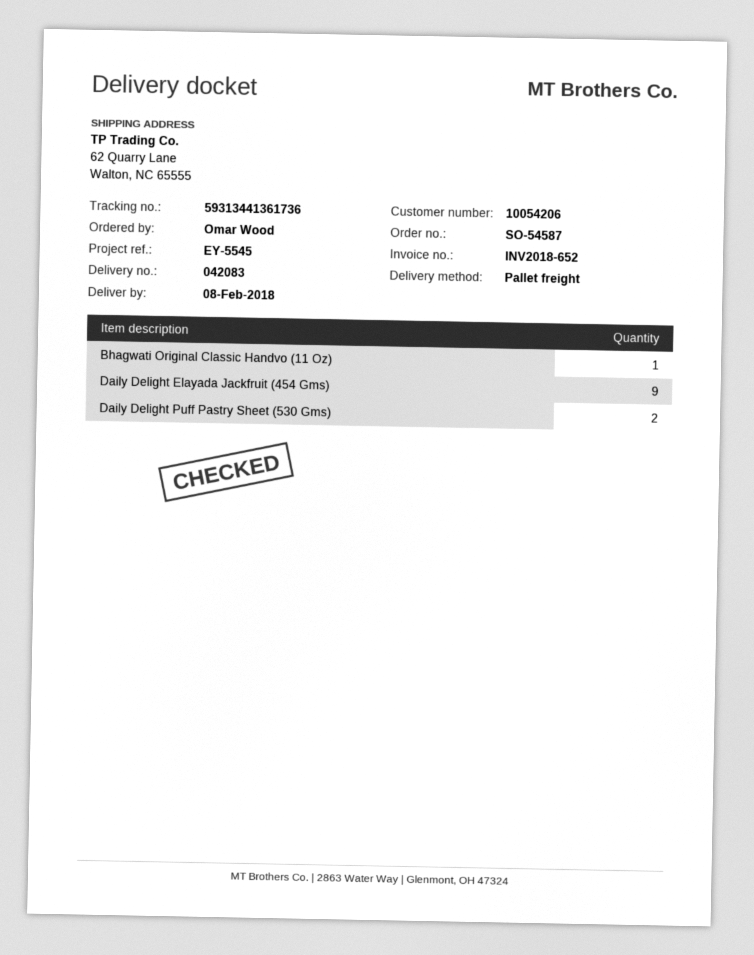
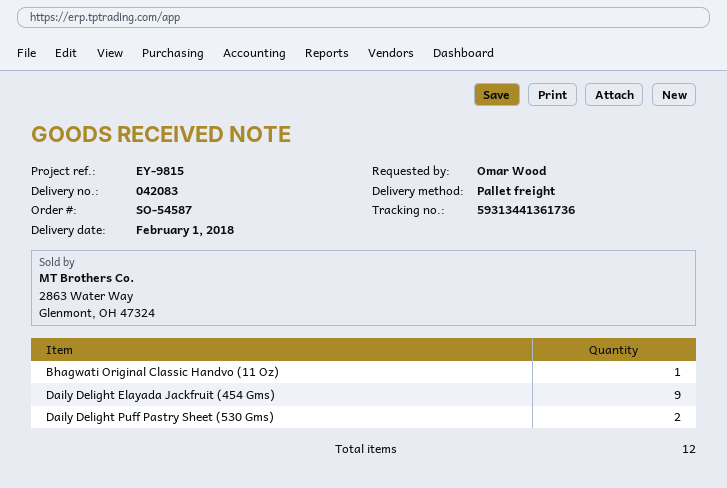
delivery date: 2018-02-08 -> 2018-02-01
reference: EY-5545 -> EY-9815

